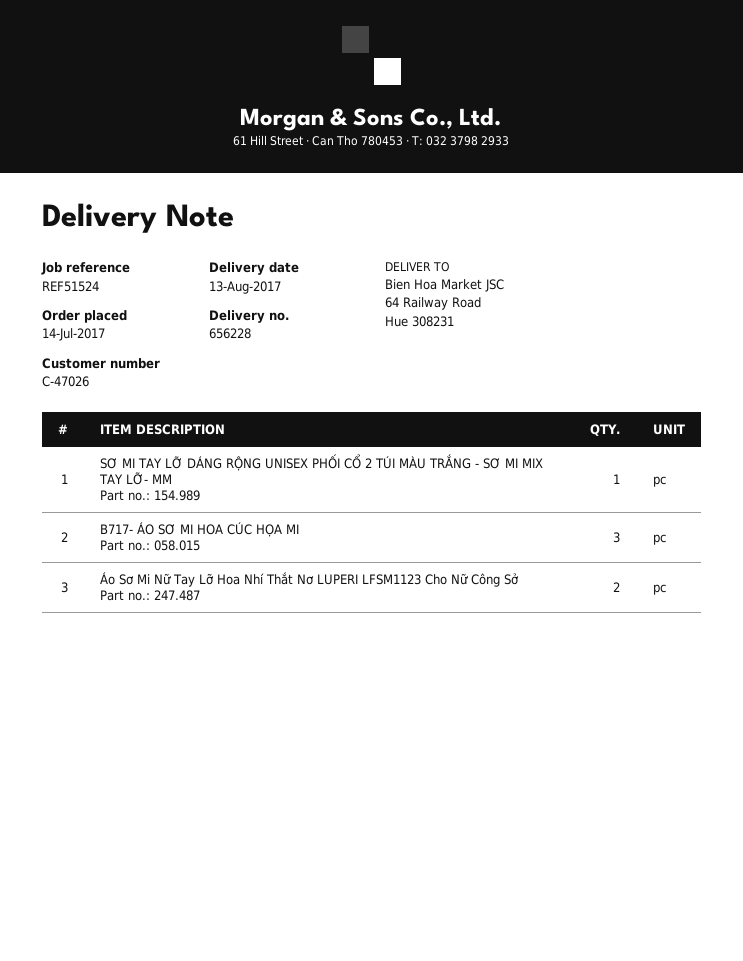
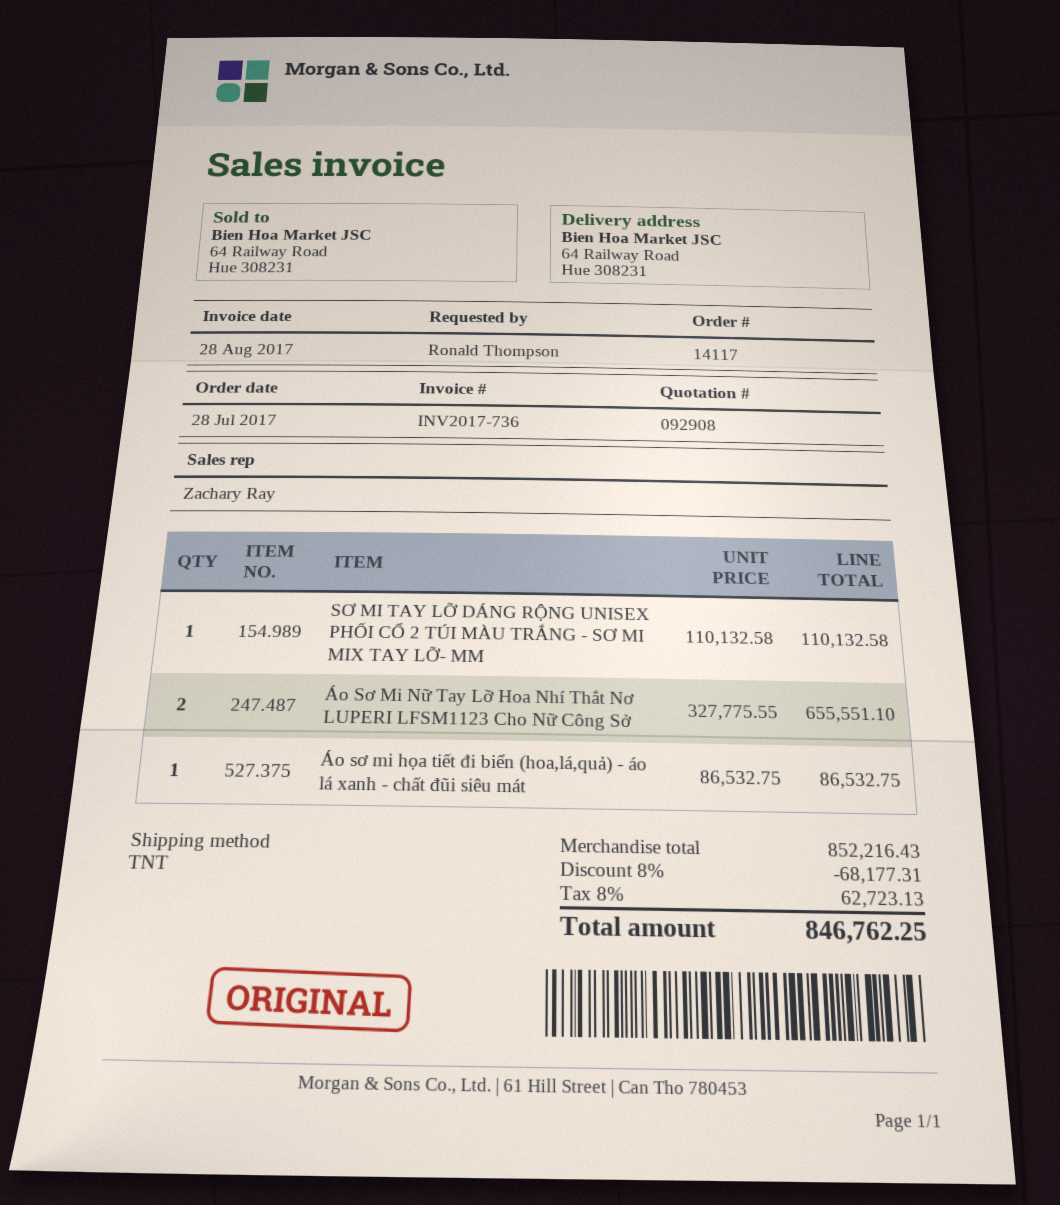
order date: 2017-07-14 -> 2017-07-28
B717- ÁO SƠ MI HOA CÚC HỌA MI: 3 -> none
Áo sơ mi họa tiết đi biển (hoa,lá,quả) - áo lá xanh - chất đũi siêu mát: none -> 1

